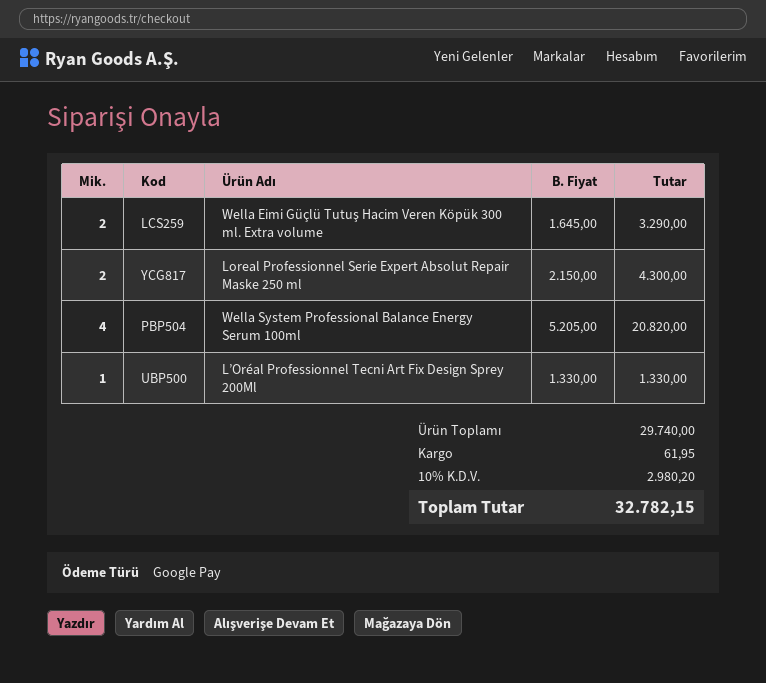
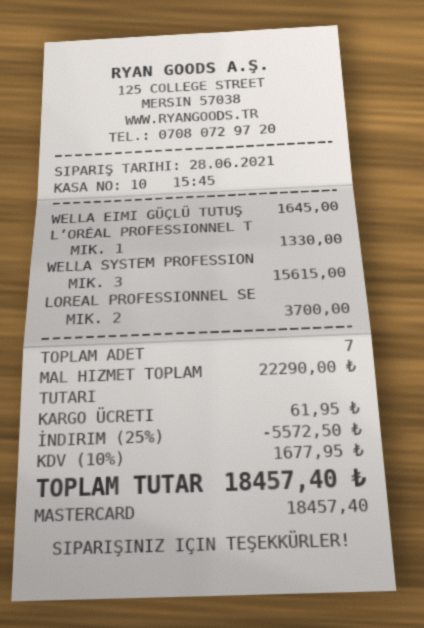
payment method: Google Pay -> Mastercard
Wella Eimi Güçlü Tutuş Hacim Veren Köpük 300 ml. Extra volume: 2 for 3290.00 -> 1 for 1645.00
Loreal Professionnel Serie Expert Absolut Repair Maske 250 ml: 2 for 4300.00 -> 2 for 3700.00
Wella System Professional Balance Energy Serum 100ml: 4 for 20820.00 -> 3 for 15615.00
subtotal: 29740.00 -> 22290.00
discount: none -> 25% = 5572.50
tax: 10% = 2980.20 -> 10% = 1677.95
total: 32782.15 -> 18457.40

